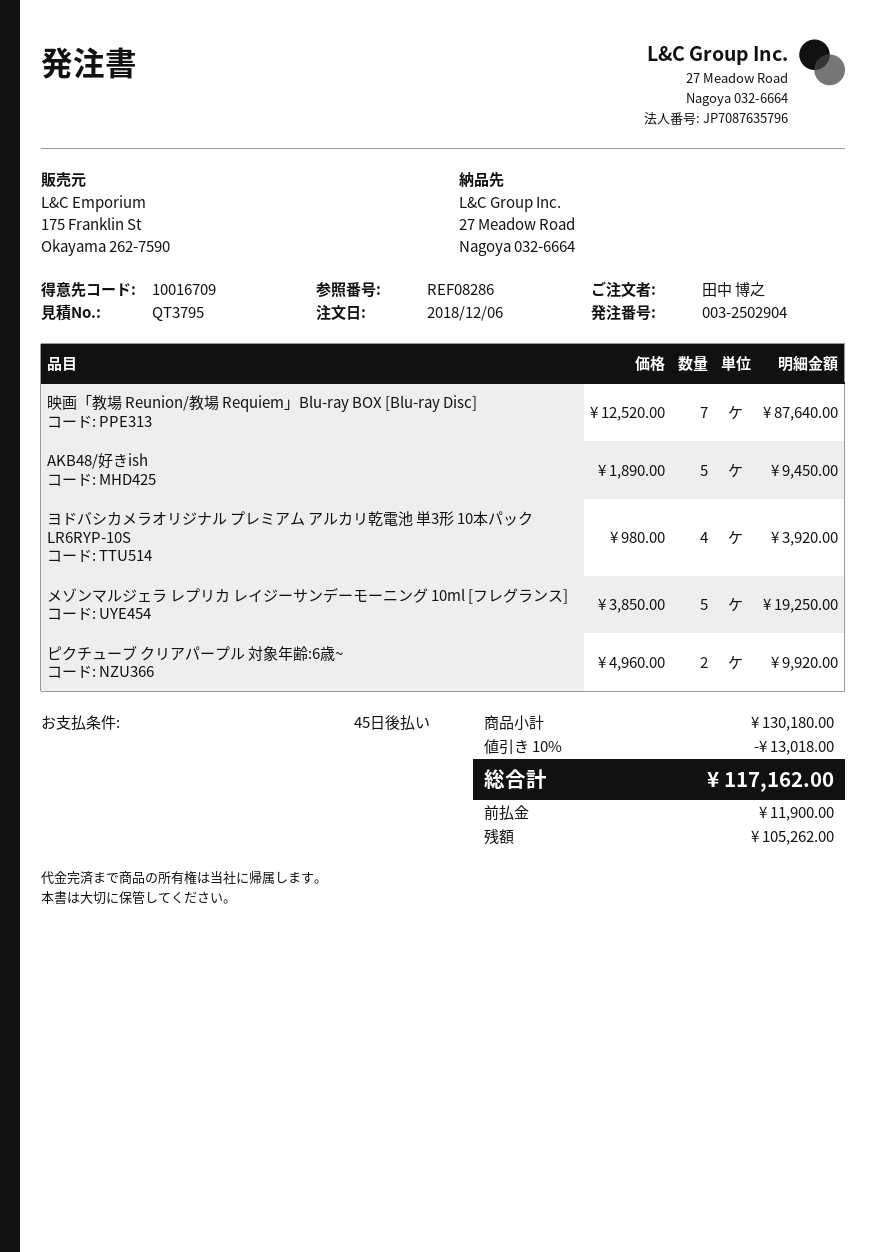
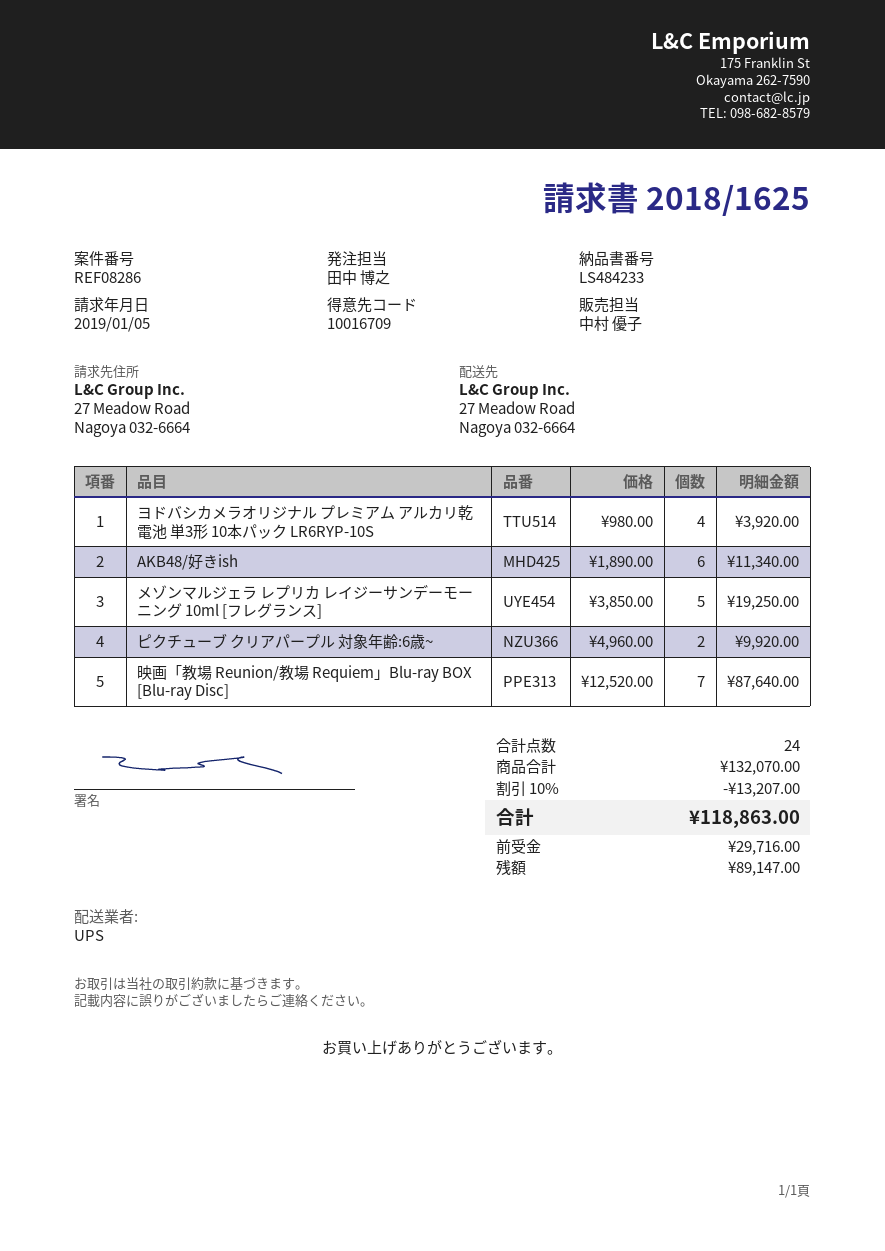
AKB48/好きish: 5 x 1890.00 = 9450.00 -> 6 x 1890.00 = 11340.00
subtotal: 130180.00 -> 132070.00
discount: 10% = 13018.00 -> 10% = 13207.00
total: 117162.00 -> 118863.00
deposit: 11900.00 -> 29716.00
balance: 105262.00 -> 89147.00

